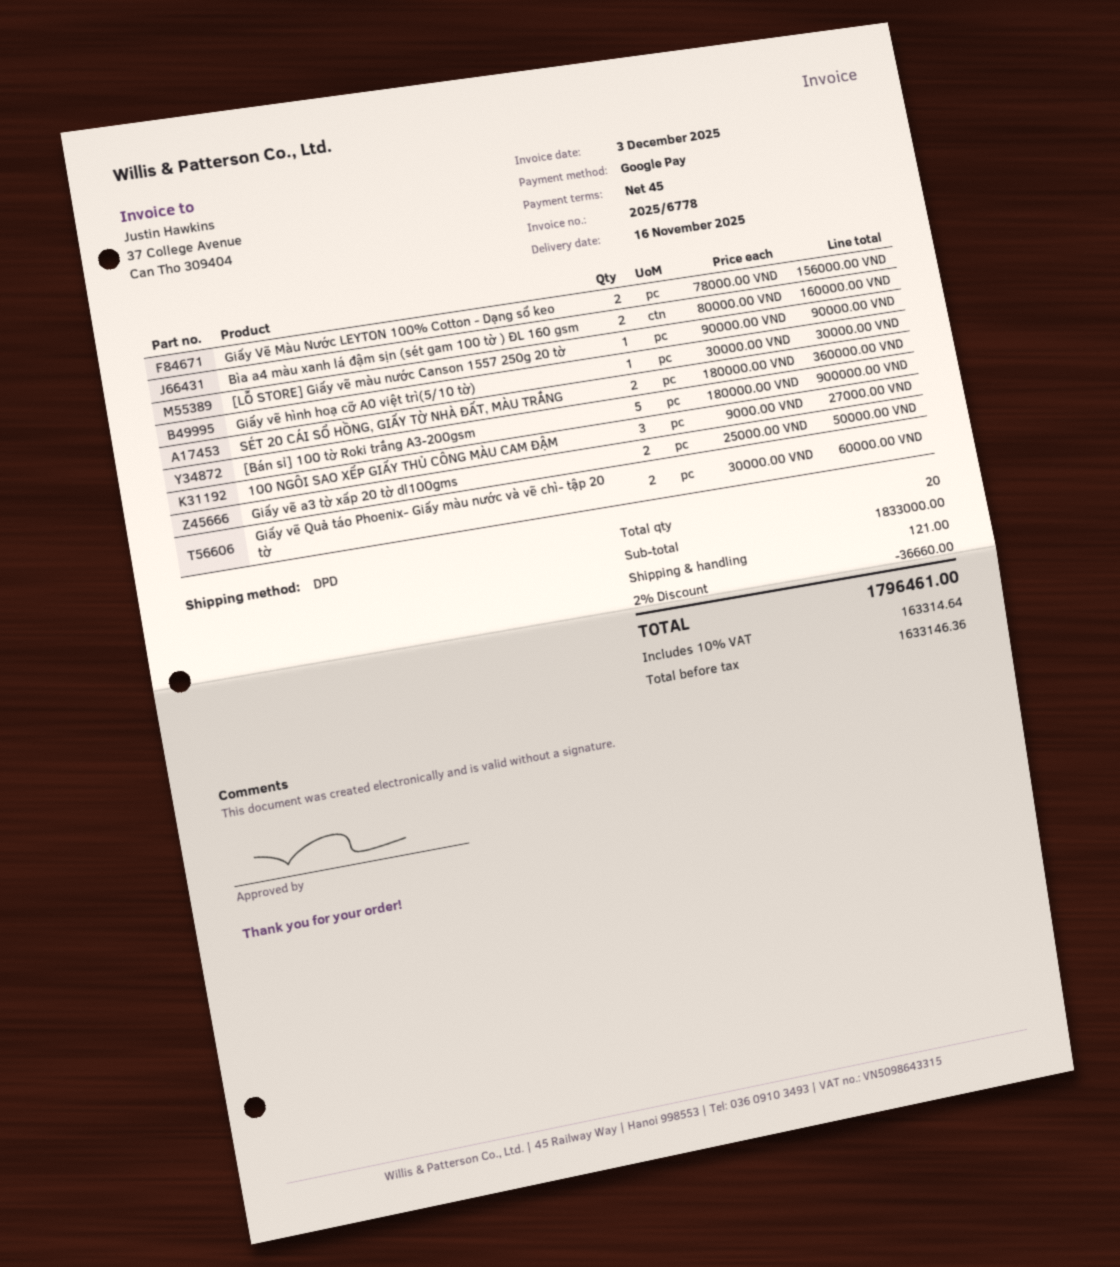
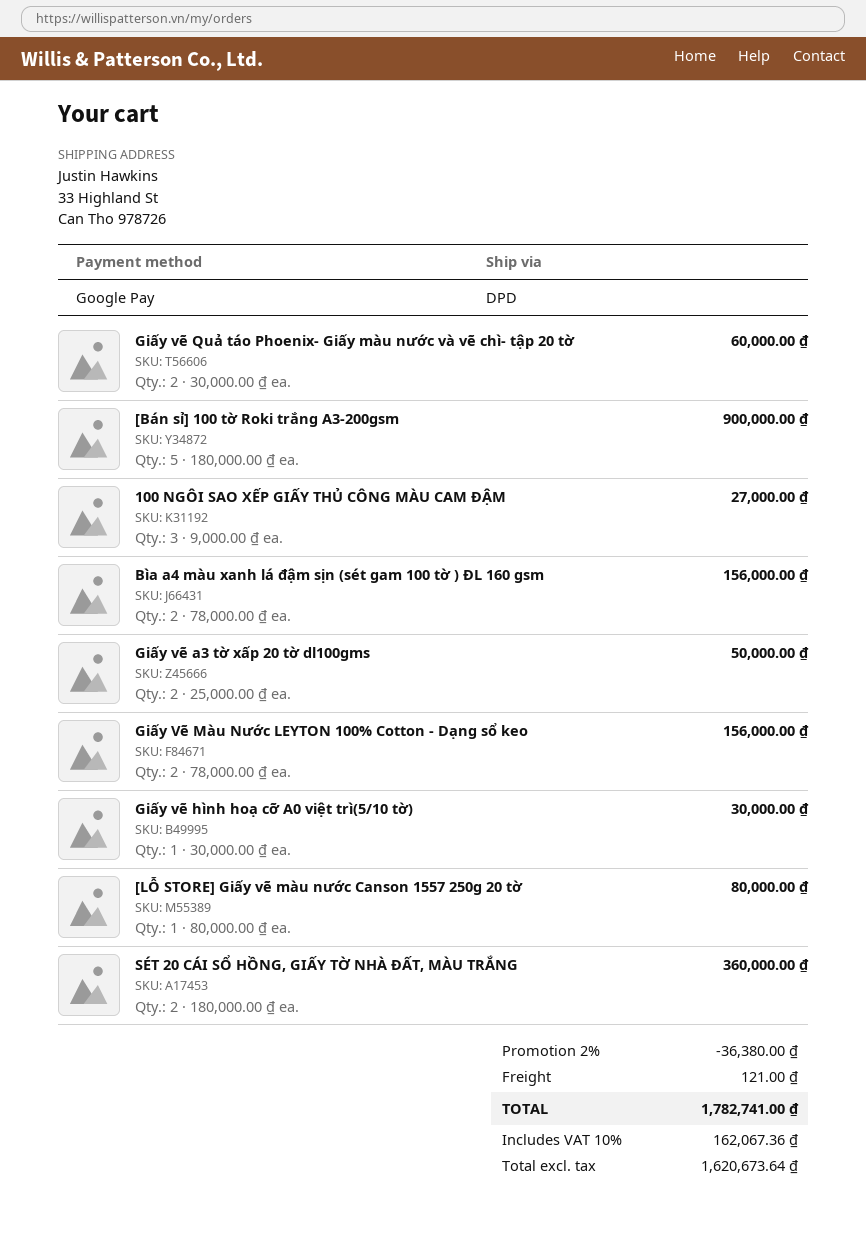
Bìa a4 màu xanh lá đậm sịn (sét gam 100 tờ ) ĐL 160 gsm: 2 x 80000.00 = 160000.00 -> 2 x 78000.00 = 156000.00
[LỖ STORE] Giấy vẽ màu nước Canson 1557 250g 20 tờ: 1 x 90000.00 = 90000.00 -> 1 x 80000.00 = 80000.00
discount: 2% = 36660.00 -> 2% = 36380.00
net: 1633146.36 -> 1620673.64
tax: 10% = 163314.64 -> 10% = 162067.36
total: 1796461.00 -> 1782741.00

